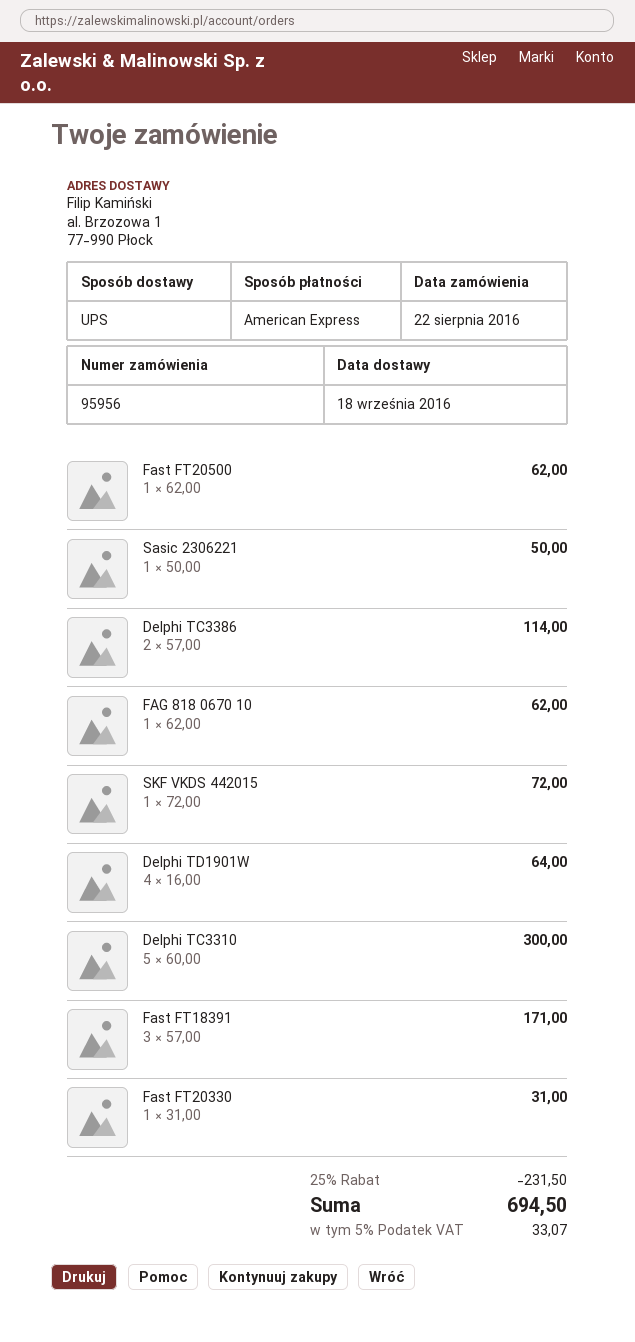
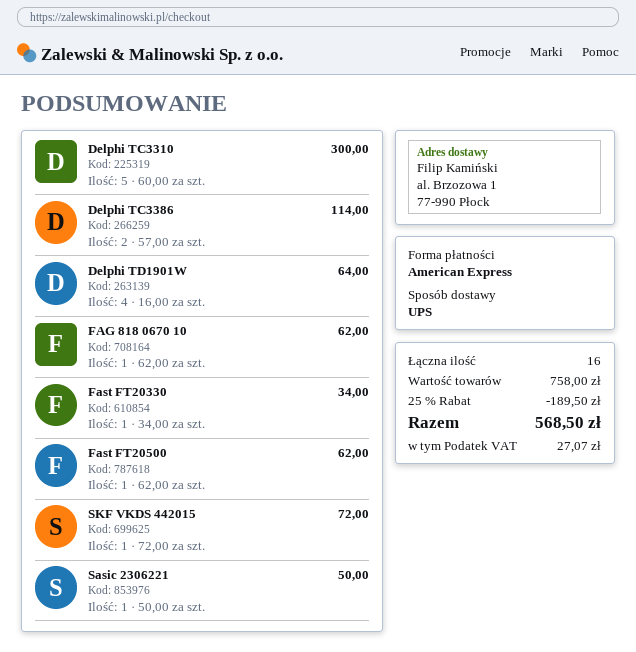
Fast FT18391: 3 x 57.00 = 171.00 -> none
Fast FT20330: 1 x 31.00 = 31.00 -> 1 x 34.00 = 34.00
discount: 25% = 231.50 -> 25% = 189.50
tax: 33.07 -> 27.07
total: 694.50 -> 568.50

